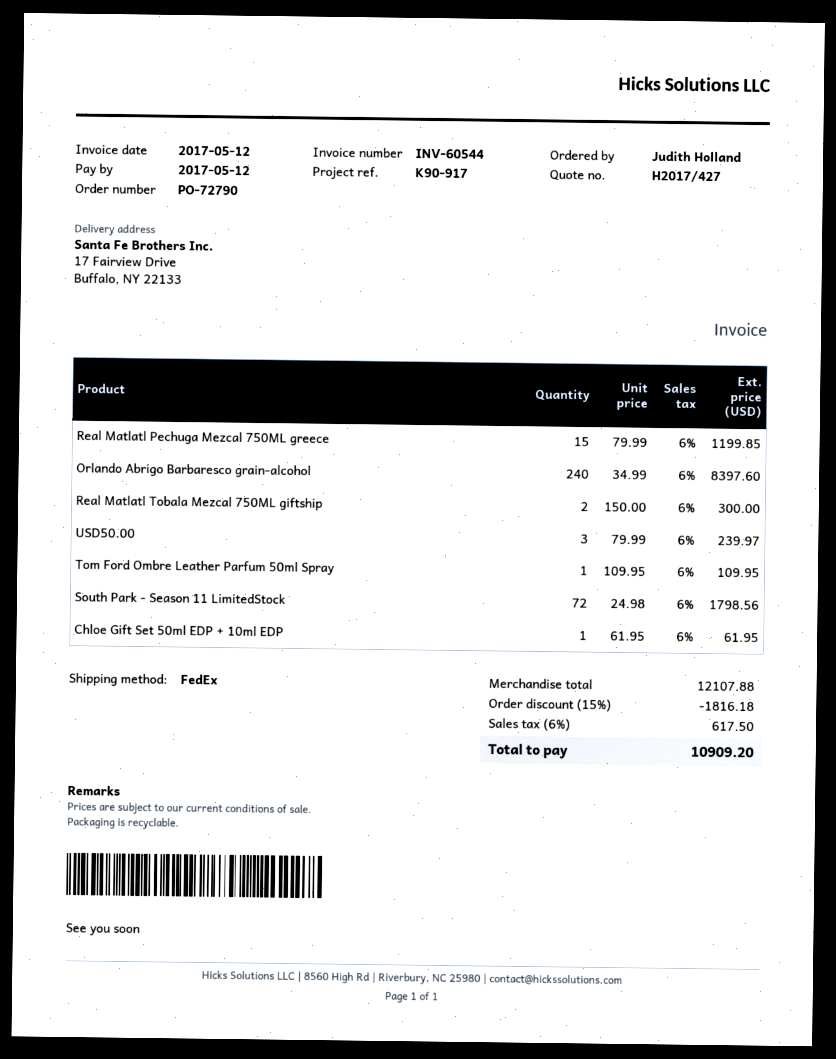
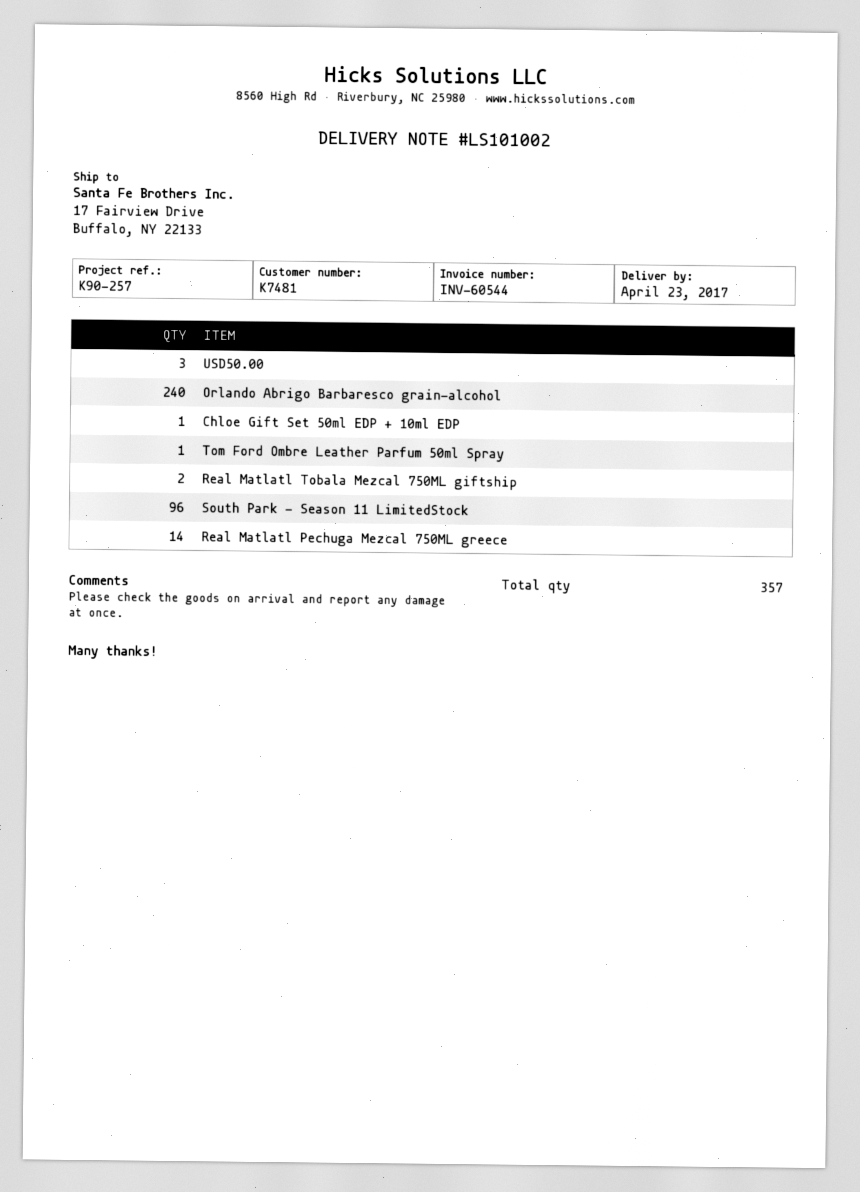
reference: K90-917 -> K90-257
Real Matlatl Pechuga Mezcal 750ML greece: 15 -> 14
South Park - Season 11 LimitedStock: 72 -> 96

